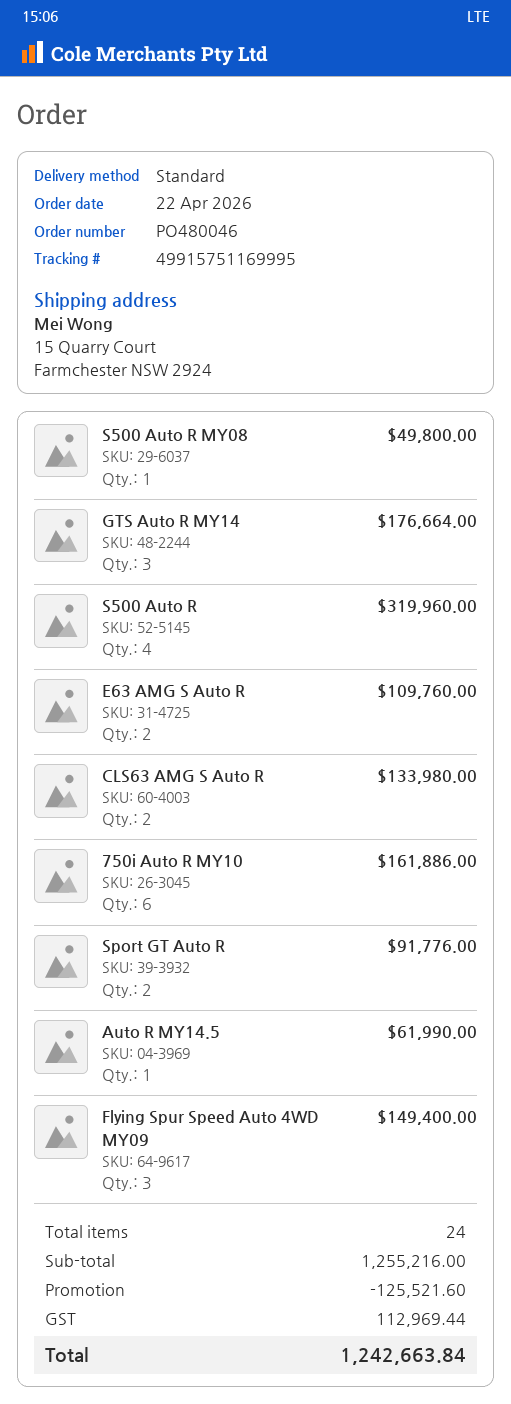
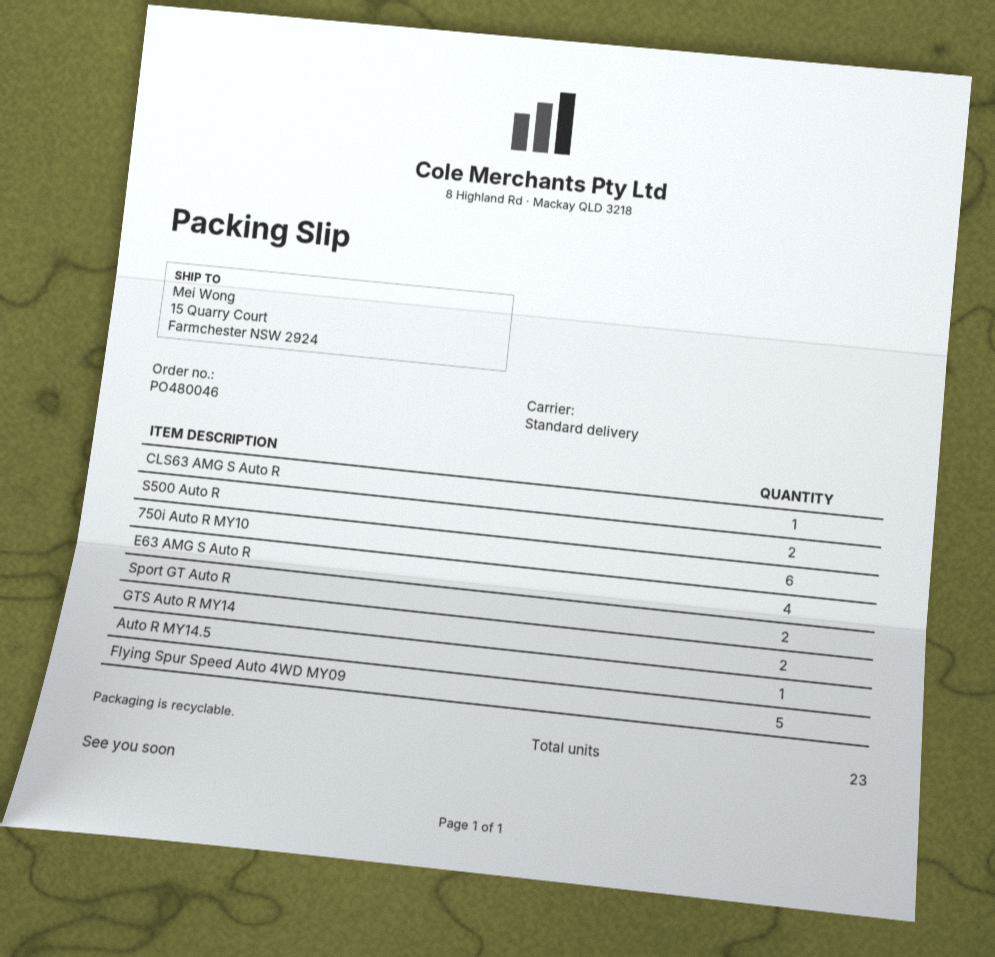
S500 Auto R MY08: 1 -> none
GTS Auto R MY14: 3 -> 2
S500 Auto R: 4 -> 2
E63 AMG S Auto R: 2 -> 4
CLS63 AMG S Auto R: 2 -> 1
Flying Spur Speed Auto 4WD MY09: 3 -> 5
total quantity: 24 -> 23

